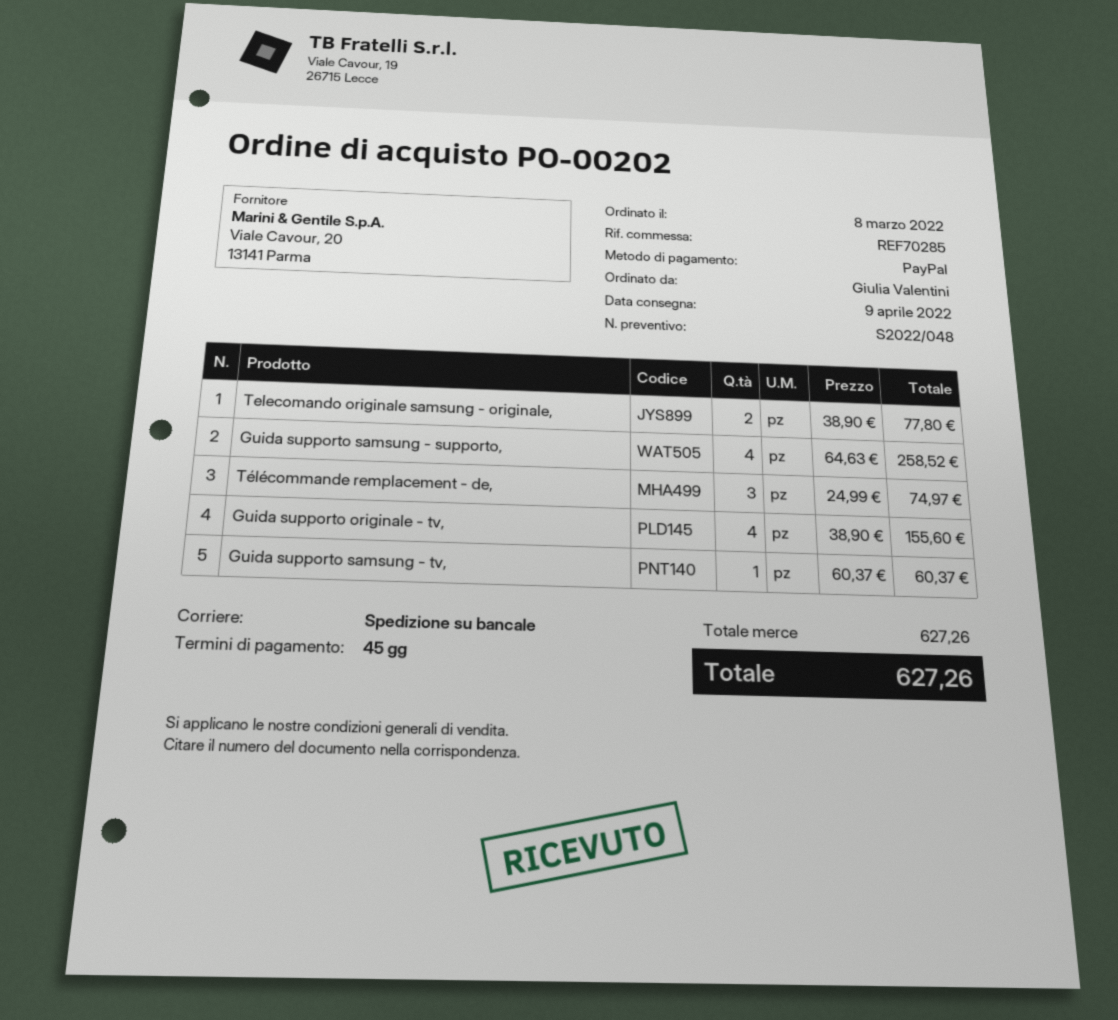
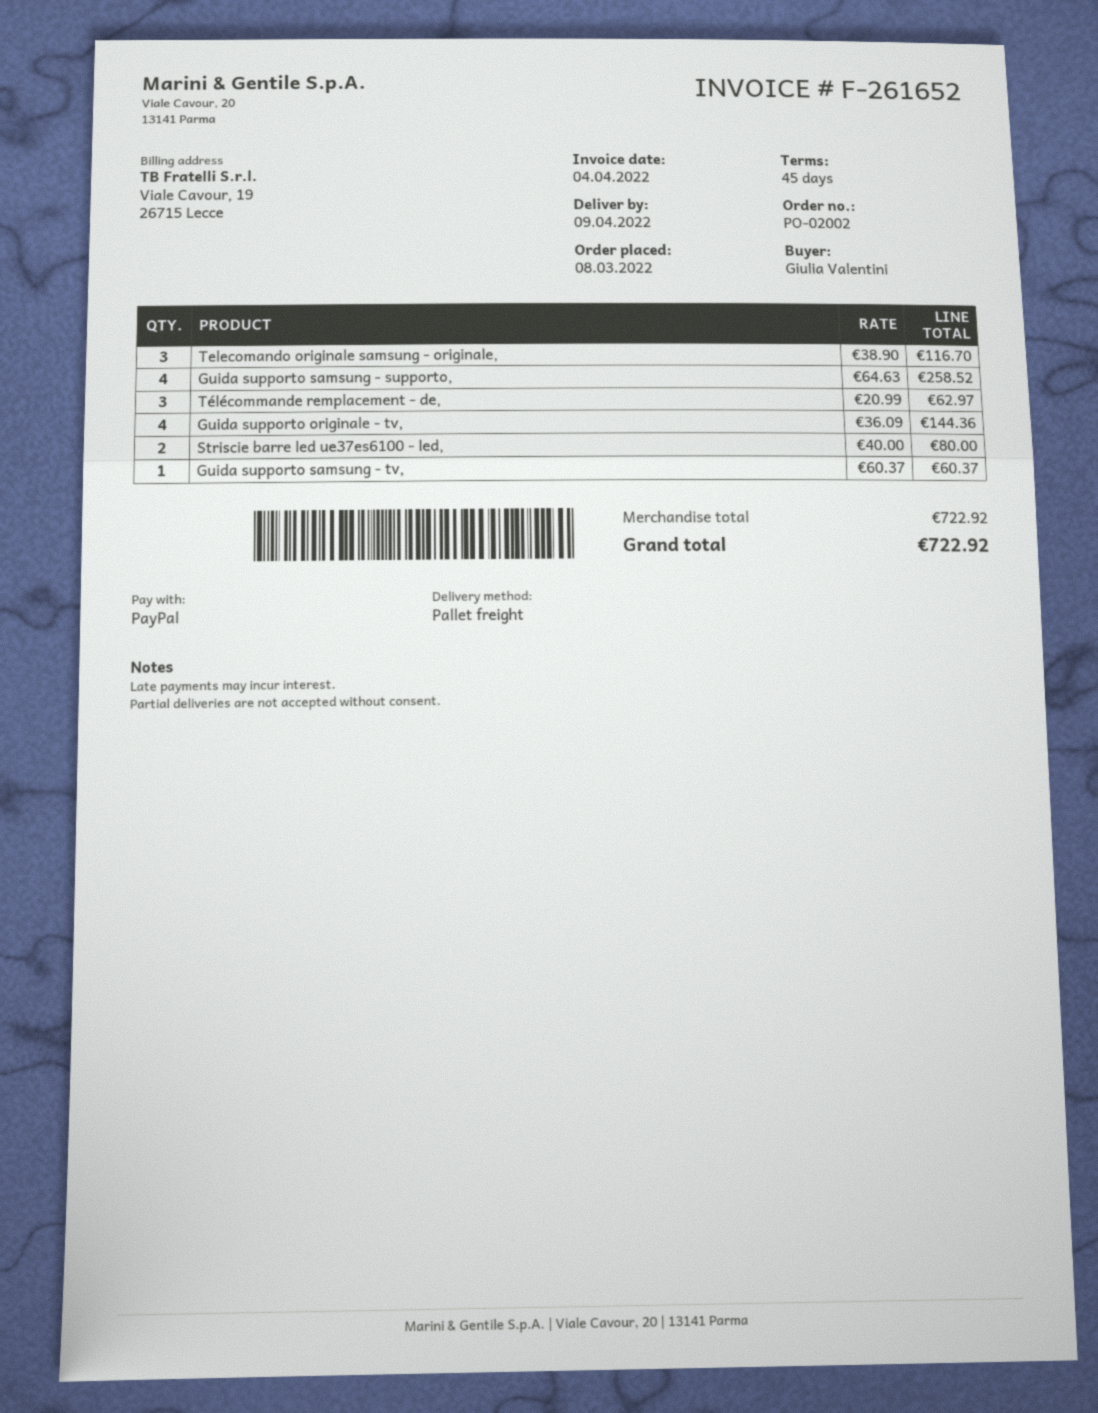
order number: PO-00202 -> PO-02002
Telecomando originale samsung - originale,: 2 x 38.90 = 77.80 -> 3 x 38.90 = 116.70
Télécommande remplacement - de,: 3 x 24.99 = 74.97 -> 3 x 20.99 = 62.97
Guida supporto originale - tv,: 4 x 38.90 = 155.60 -> 4 x 36.09 = 144.36
Striscie barre led ue37es6100 - led,: none -> 2 x 40.00 = 80.00
subtotal: 627.26 -> 722.92
total: 627.26 -> 722.92

